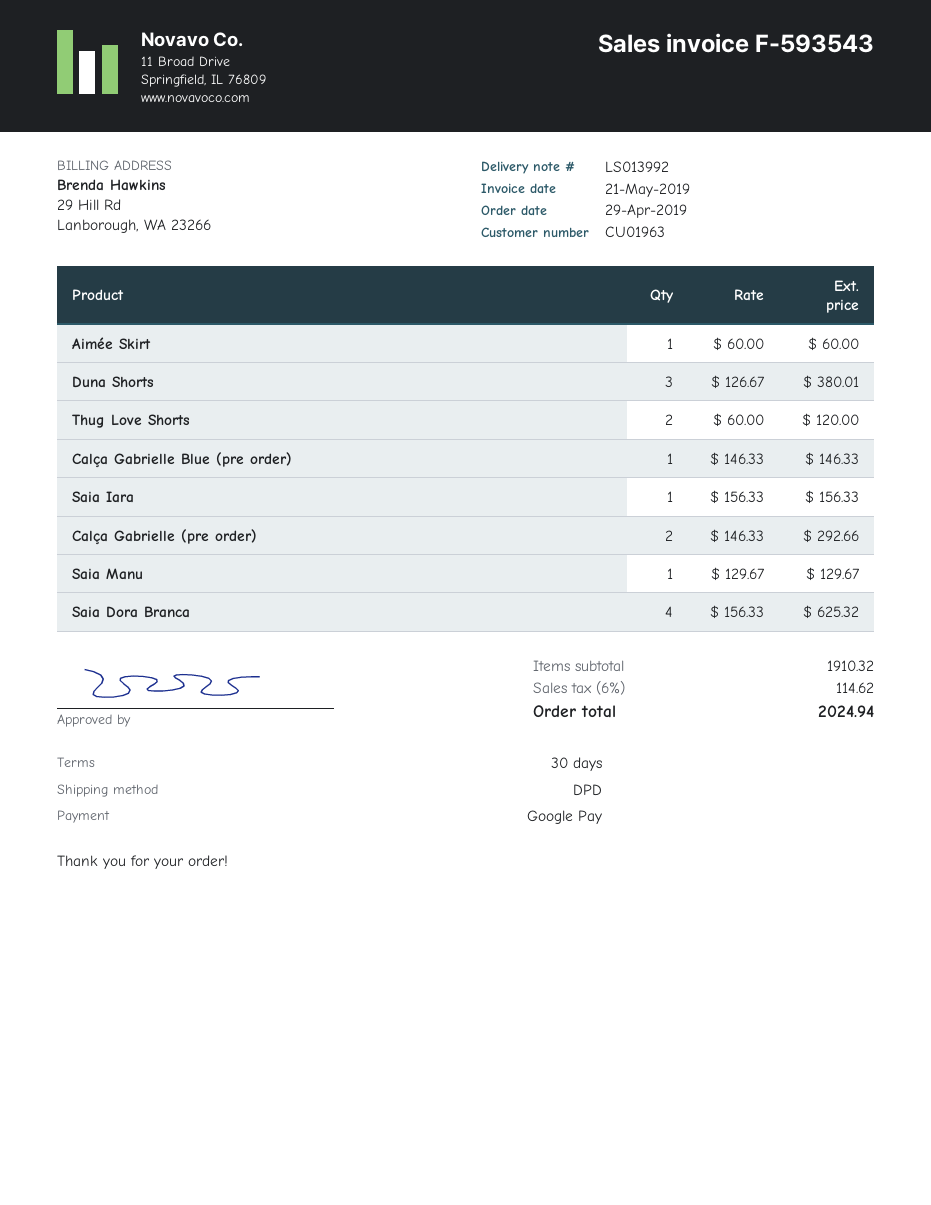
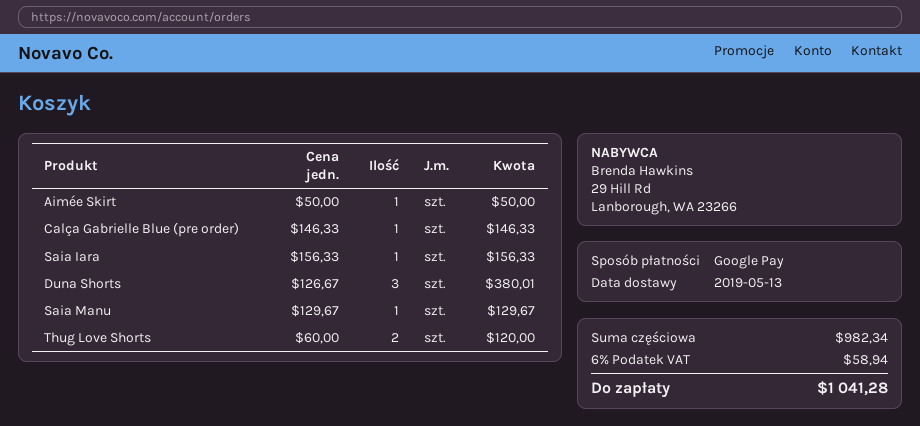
Aimée Skirt: 1 x 60.00 = 60.00 -> 1 x 50.00 = 50.00
Calça Gabrielle (pre order): 2 x 146.33 = 292.66 -> none
Saia Dora Branca: 4 x 156.33 = 625.32 -> none
subtotal: 1910.32 -> 982.34
tax: 6% = 114.62 -> 6% = 58.94
total: 2024.94 -> 1041.28

